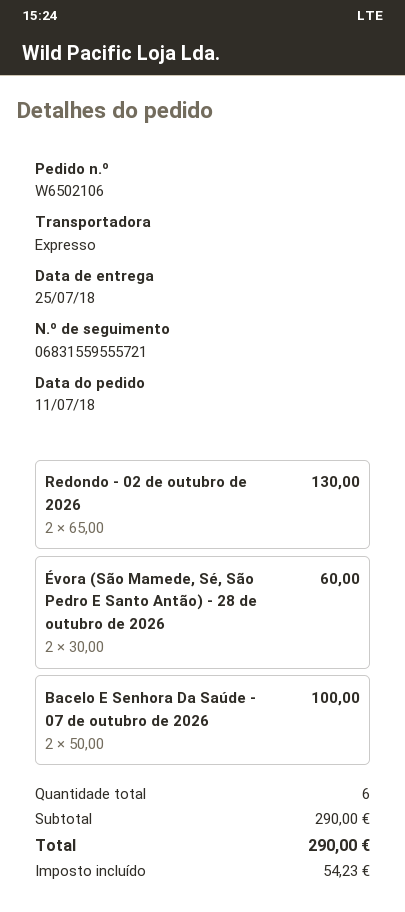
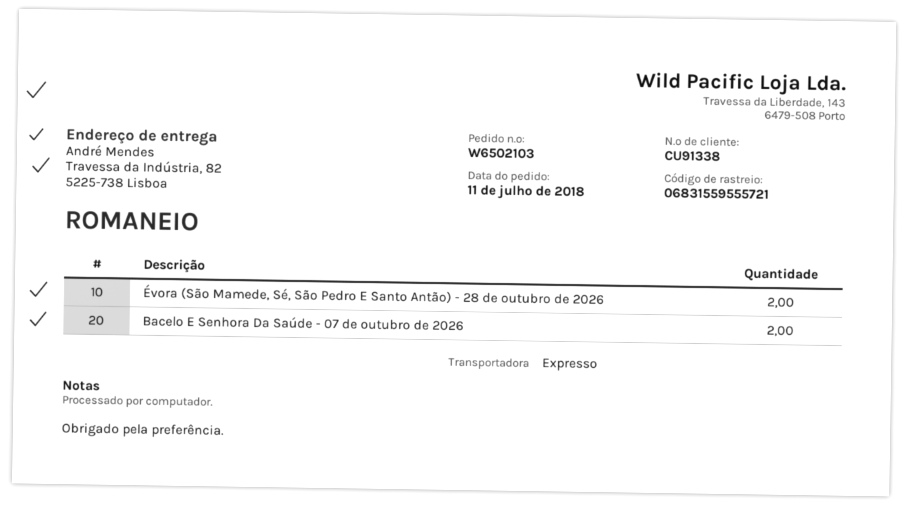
order number: W6502106 -> W6502103
Redondo - 02 de outubro de 2026: 2 -> none

